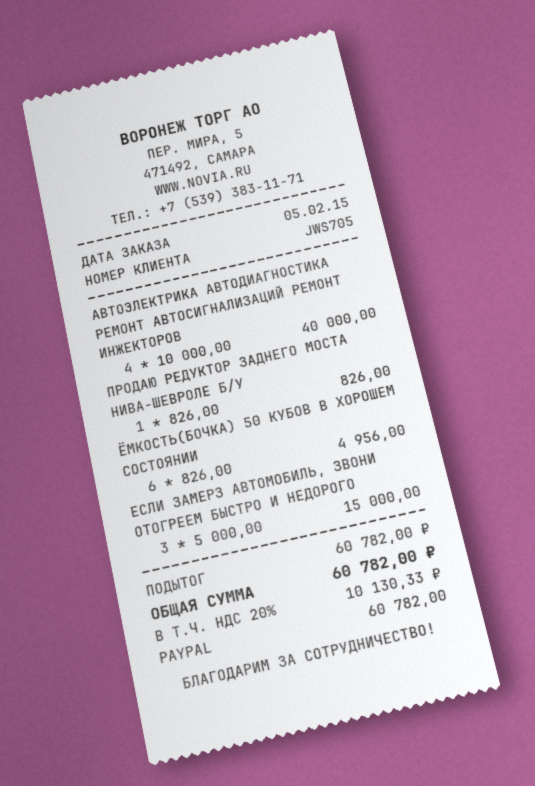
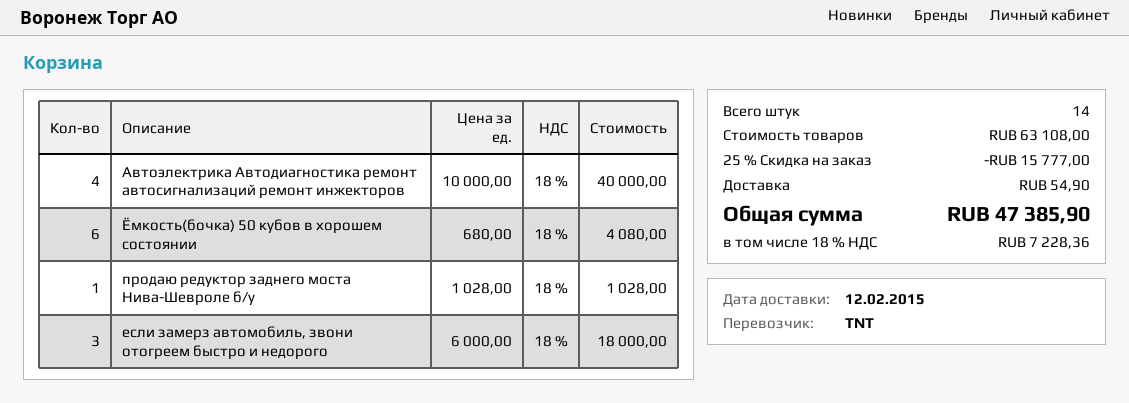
ПРОДАЮ РЕДУКТОР ЗАДНЕГО МОСТА НИВА-ШЕВРОЛЕ Б/У: 1 x 826.00 = 826.00 -> 1 x 1028.00 = 1028.00
ЁМКОСТЬ(БОЧКА) 50 КУБОВ В ХОРОШЕМ СОСТОЯНИИ: 6 x 826.00 = 4956.00 -> 6 x 680.00 = 4080.00
ЕСЛИ ЗАМЕРЗ АВТОМОБИЛЬ, ЗВОНИ ОТОГРЕЕМ БЫСТРО И НЕДОРОГО: 3 x 5000.00 = 15000.00 -> 3 x 6000.00 = 18000.00
subtotal: 60782.00 -> 63108.00
discount: none -> 25% = 15777.00
shipping: none -> 54.90
tax: 20% = 10130.33 -> 18% = 7228.36
total: 60782.00 -> 47385.90

